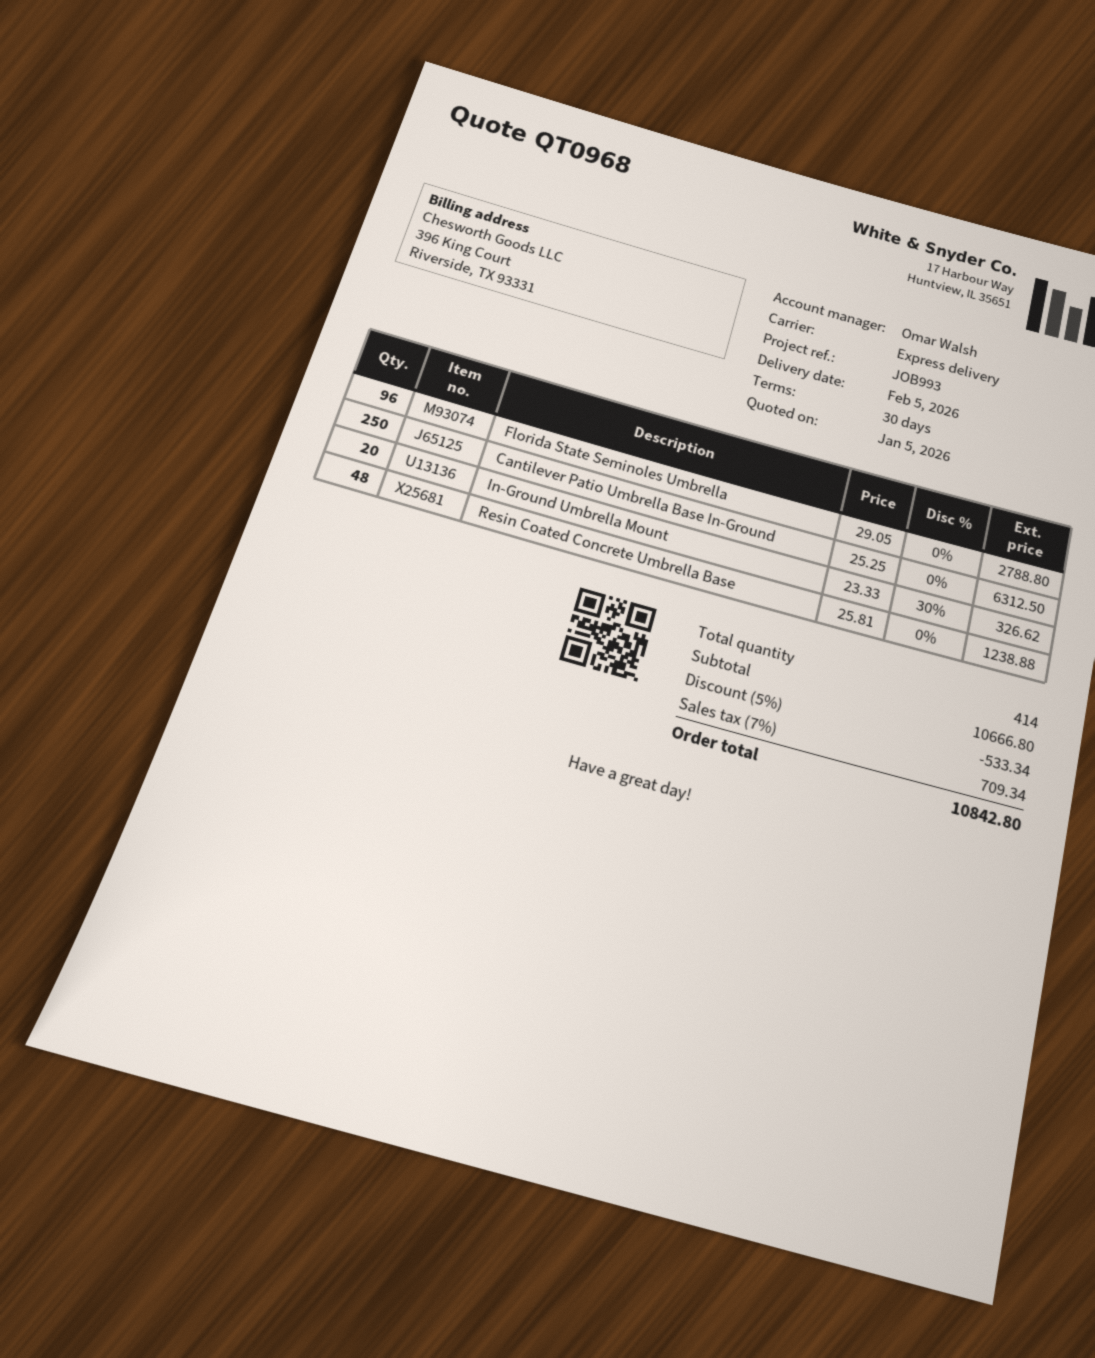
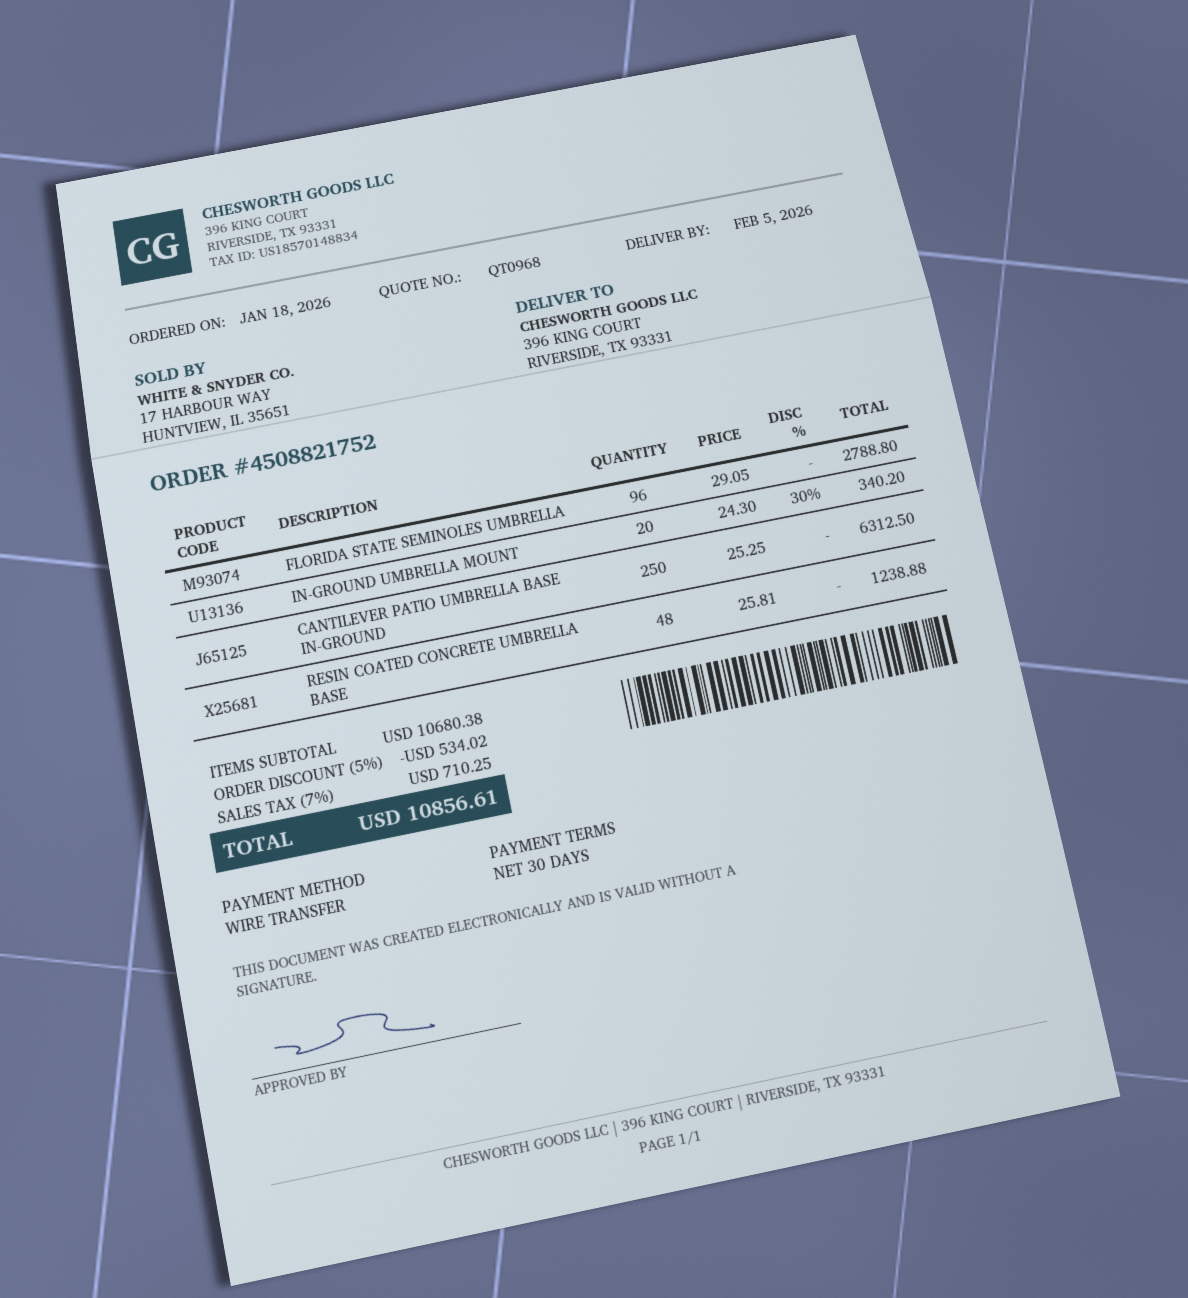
In-Ground Umbrella Mount: 20 x 23.33 - 30% = 326.62 -> 20 x 24.30 - 30% = 340.20
subtotal: 10666.80 -> 10680.38
discount: 5% = 533.34 -> 5% = 534.02
tax: 7% = 709.34 -> 7% = 710.25
total: 10842.80 -> 10856.61

